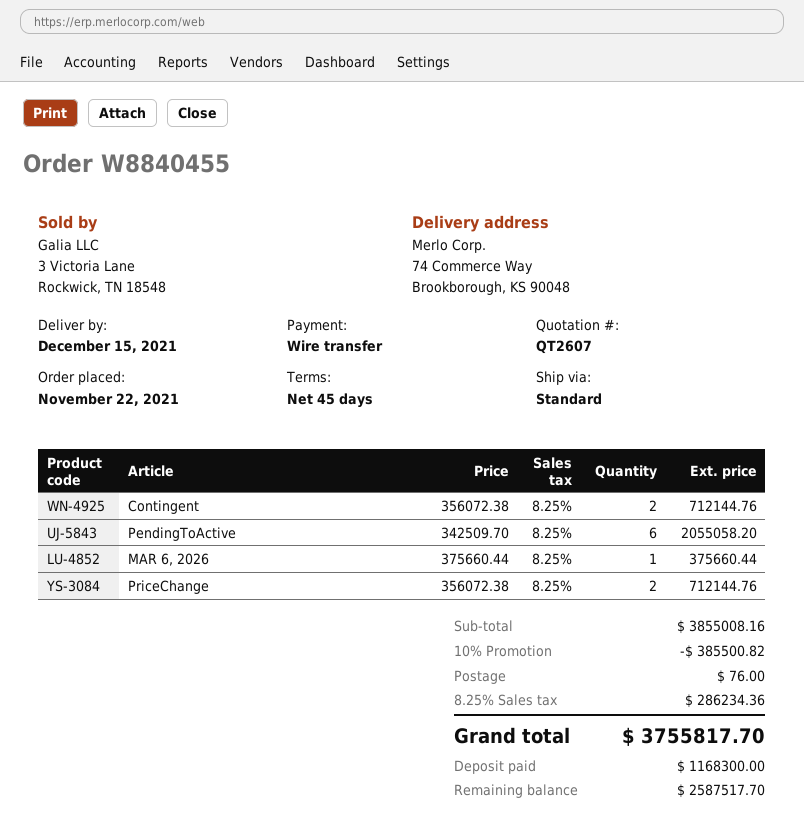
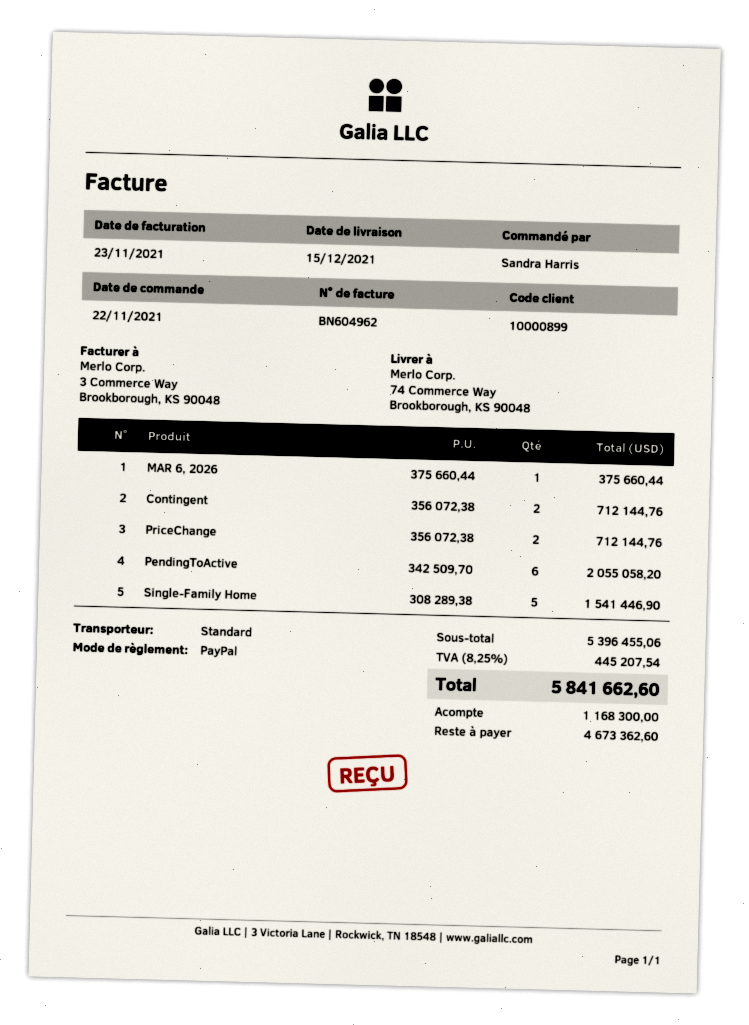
payment method: bank transfer -> PayPal
Single-Family Home: none -> 5 x 308289.38 = 1541446.90
subtotal: 3855008.16 -> 5396455.06
discount: 10% = 385500.82 -> none
shipping: 76.00 -> none
tax: 8.25% = 286234.36 -> 8.25% = 445207.54
total: 3755817.70 -> 5841662.60
balance: 2587517.70 -> 4673362.60

